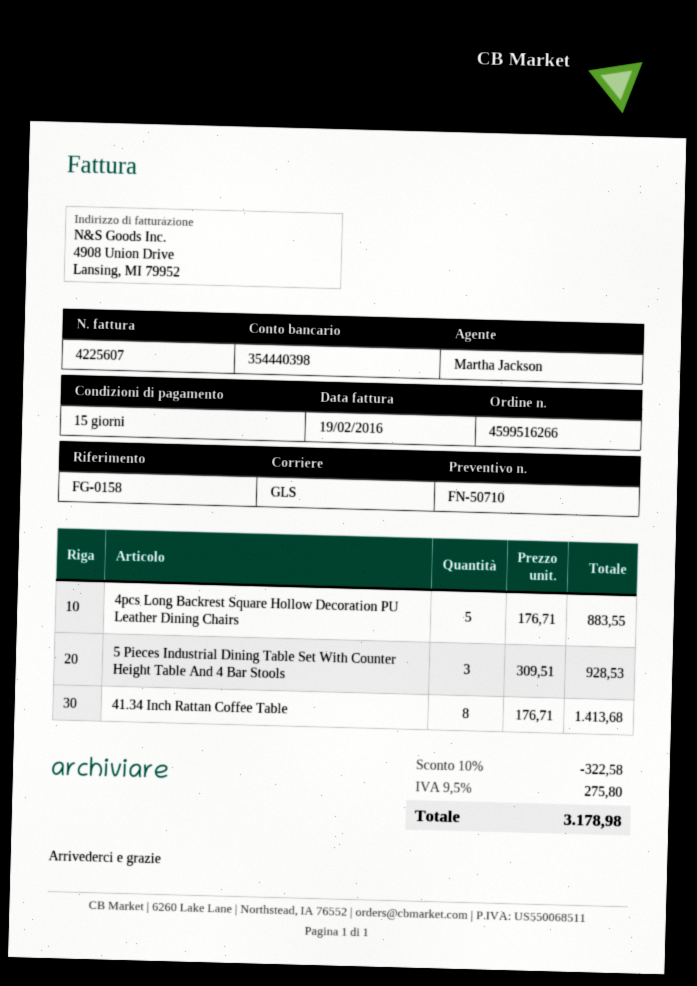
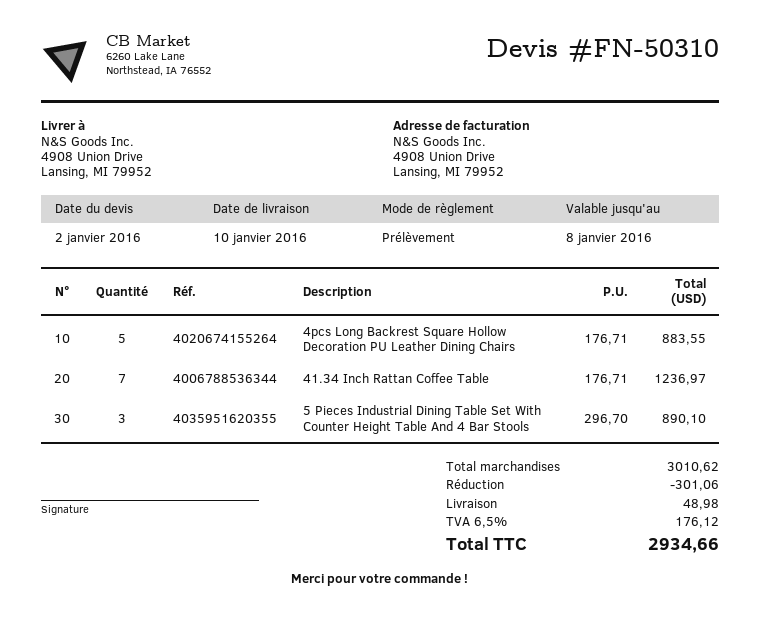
quote number: FN-50710 -> FN-50310
5 Pieces Industrial Dining Table Set With Counter Height Table And 4 Bar Stools: 3 x 309.51 = 928.53 -> 3 x 296.70 = 890.10
41.34 Inch Rattan Coffee Table: 8 x 176.71 = 1413.68 -> 7 x 176.71 = 1236.97
discount: 322.58 -> 301.06
shipping: none -> 48.98
tax: 9.5% = 275.80 -> 6.5% = 176.12
total: 3178.98 -> 2934.66

